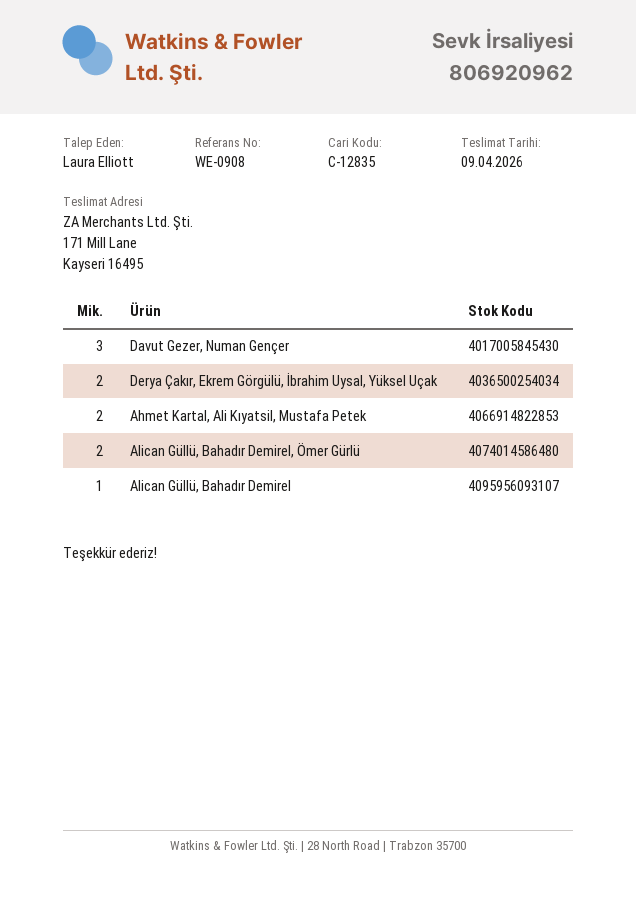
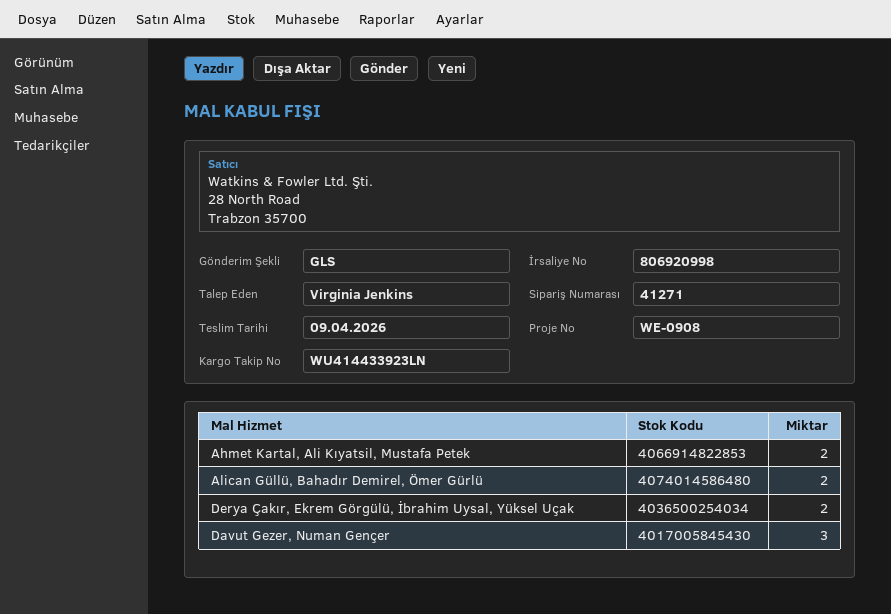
delivery note number: 806920962 -> 806920998
ordered by: Laura Elliott -> Virginia Jenkins
Alican Güllü, Bahadır Demirel: 1 -> none

